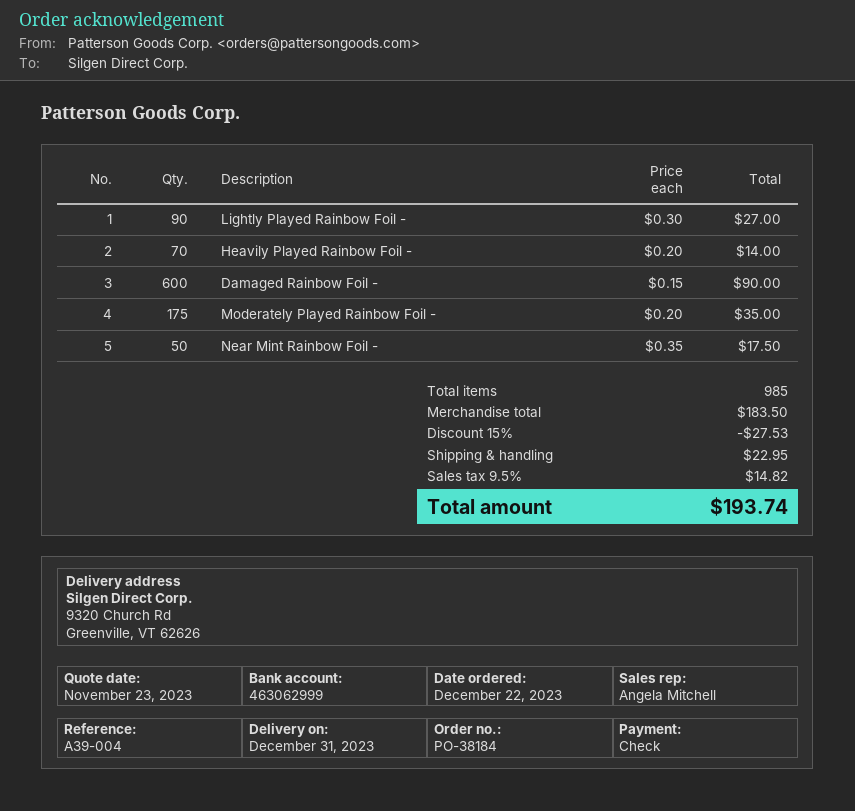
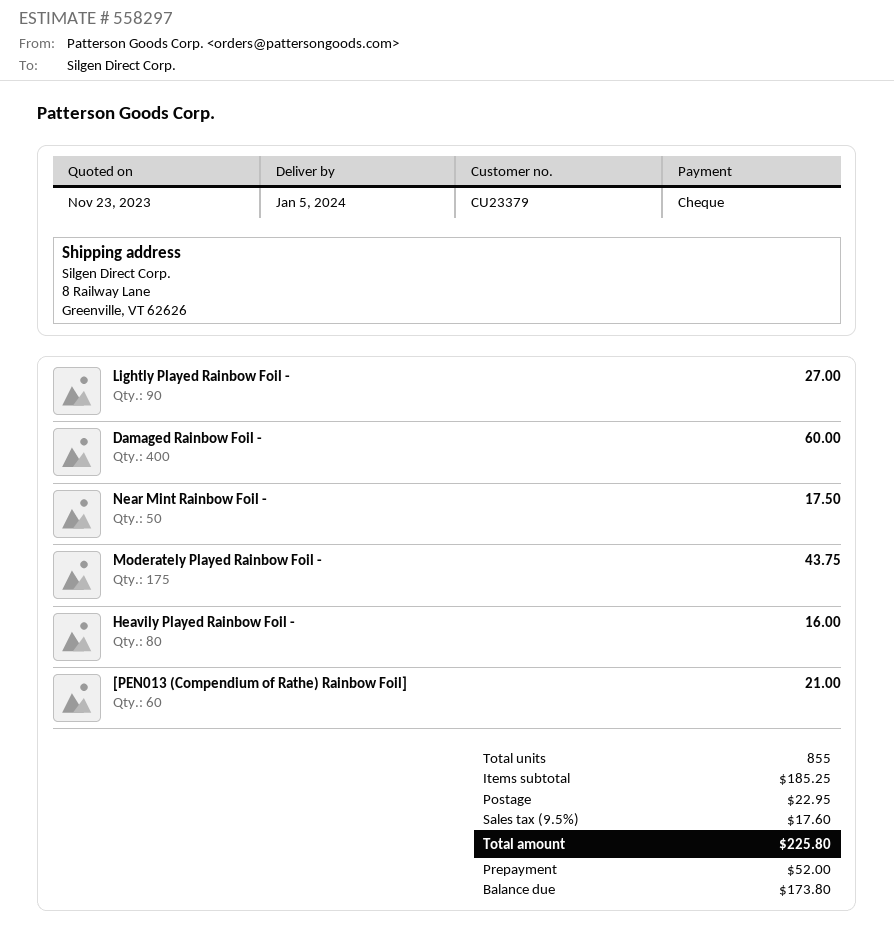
delivery date: 2023-12-31 -> 2024-01-05
ship to: 9320 Church Rd, Greenville, VT 62626 -> 8 Railway Lane, Greenville, VT 62626
Heavily Played Rainbow Foil -: 70 for 14.00 -> 80 for 16.00
Damaged Rainbow Foil -: 600 for 90.00 -> 400 for 60.00
Moderately Played Rainbow Foil -: 175 for 35.00 -> 175 for 43.75
[PEN013 (Compendium of Rathe) Rainbow Foil]: none -> 60 for 21.00
total quantity: 985 -> 855
subtotal: 183.50 -> 185.25
discount: 15% = 27.53 -> none
tax: 9.5% = 14.82 -> 9.5% = 17.60
total: 193.74 -> 225.80

